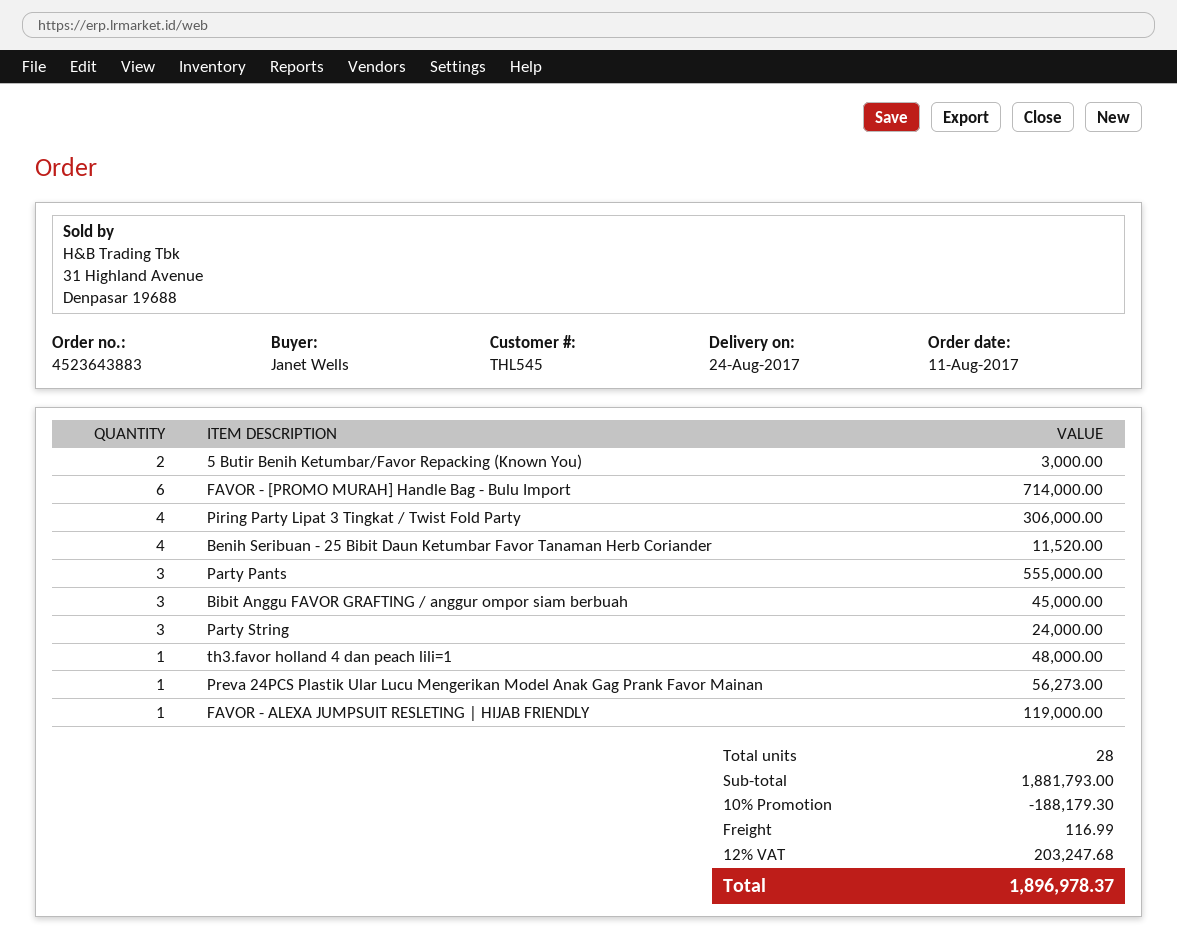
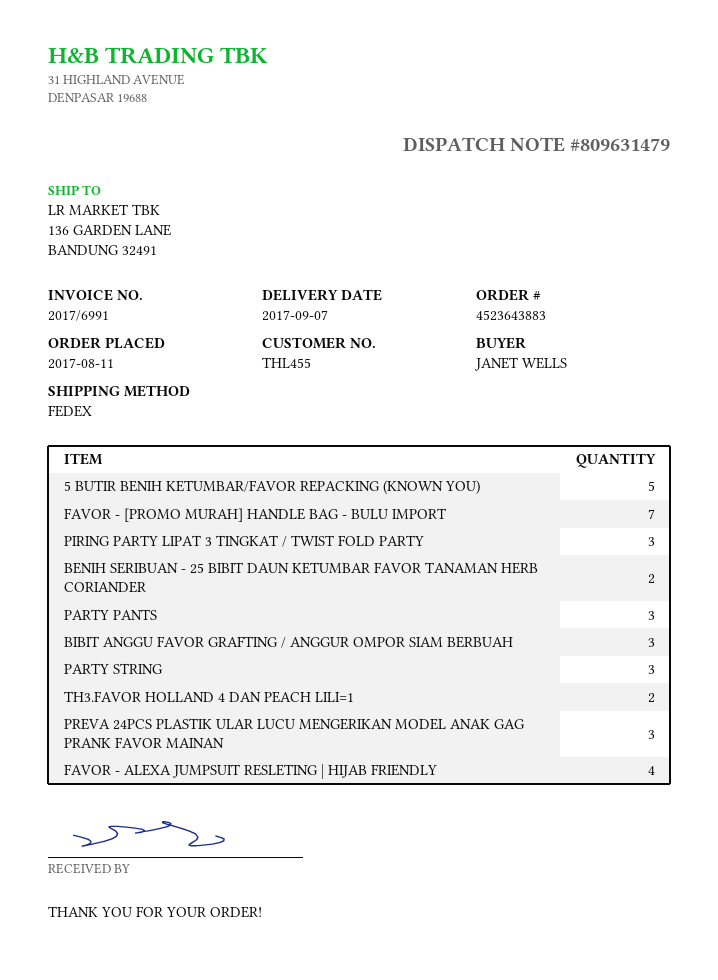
delivery date: 2017-08-24 -> 2017-09-07
customer number: THL545 -> THL455
5 Butir Benih Ketumbar/Favor Repacking (Known You): 2 -> 5
FAVOR - [PROMO MURAH] Handle Bag - Bulu Import: 6 -> 7
Piring Party Lipat 3 Tingkat / Twist Fold Party: 4 -> 3
Benih Seribuan - 25 Bibit Daun Ketumbar Favor Tanaman Herb Coriander: 4 -> 2
th3.favor holland 4 dan peach lili=1: 1 -> 2
Preva 24PCS Plastik Ular Lucu Mengerikan Model Anak Gag Prank Favor Mainan: 1 -> 3
FAVOR - ALEXA JUMPSUIT RESLETING | HIJAB FRIENDLY: 1 -> 4

